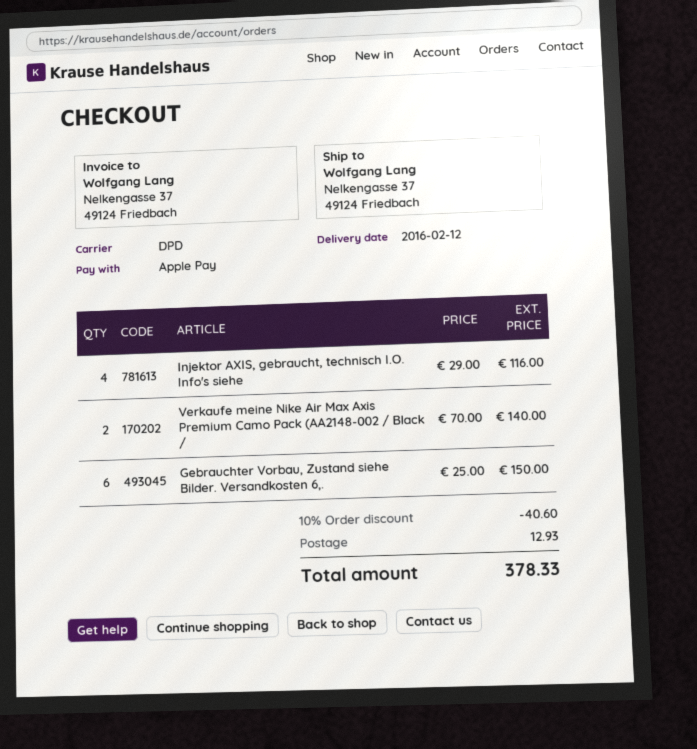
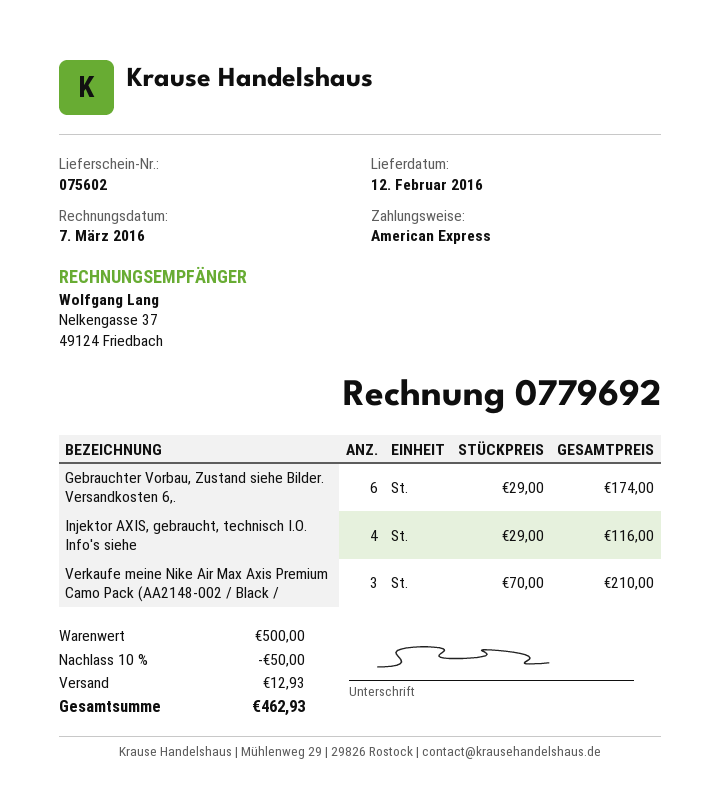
payment method: Apple Pay -> American Express
Verkaufe meine Nike Air Max Axis Premium Camo Pack (AA2148-002 / Black /: 2 x 70.00 = 140.00 -> 3 x 70.00 = 210.00
Gebrauchter Vorbau, Zustand siehe Bilder. Versandkosten 6,.: 6 x 25.00 = 150.00 -> 6 x 29.00 = 174.00
discount: 10% = 40.60 -> 10% = 50.00
total: 378.33 -> 462.93

